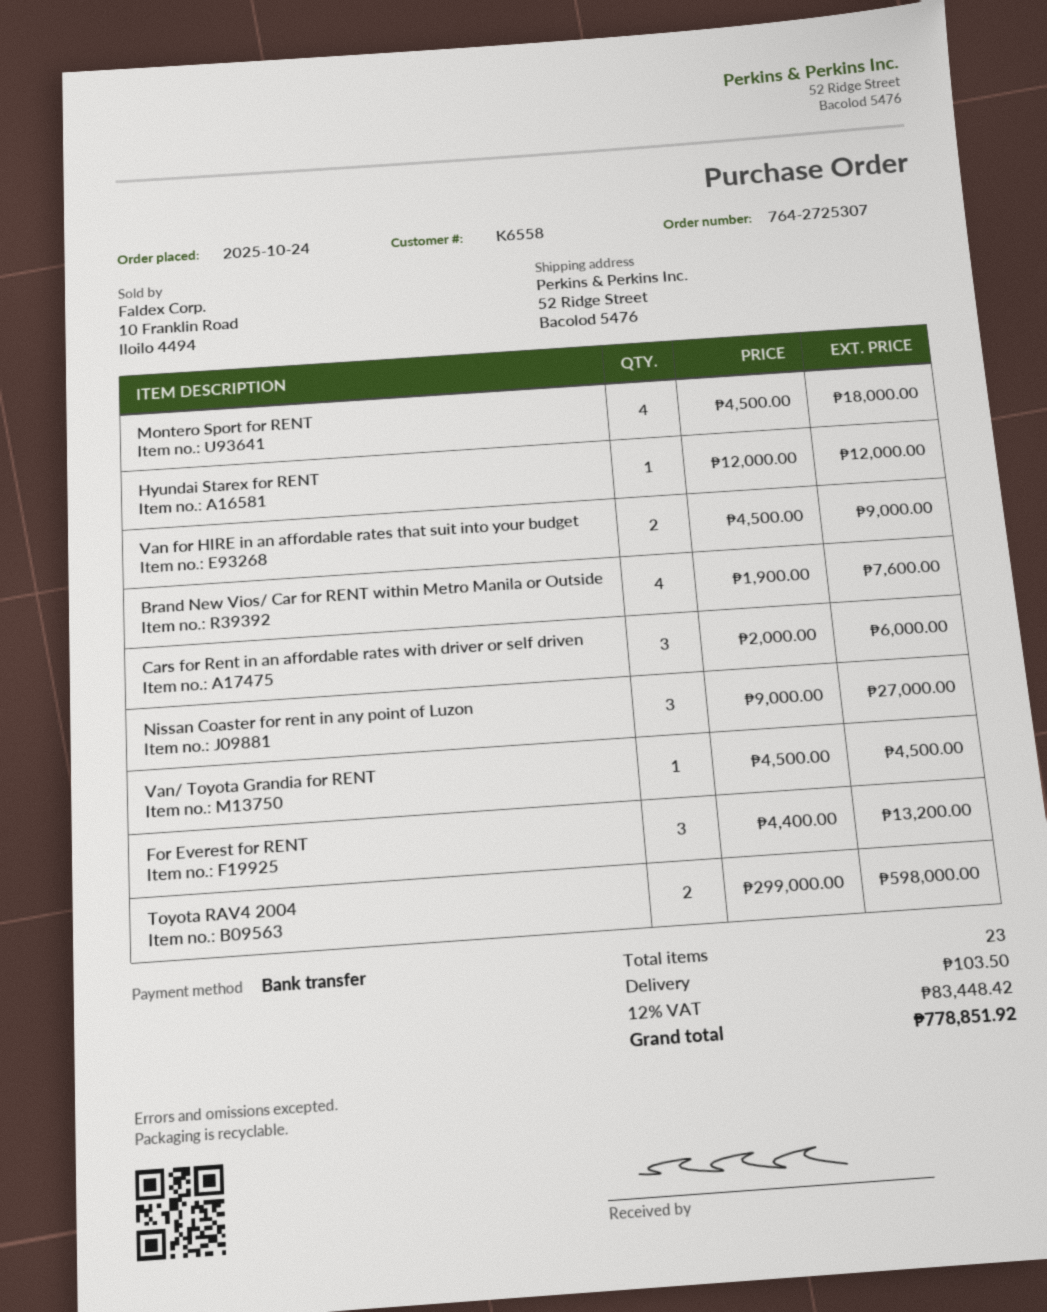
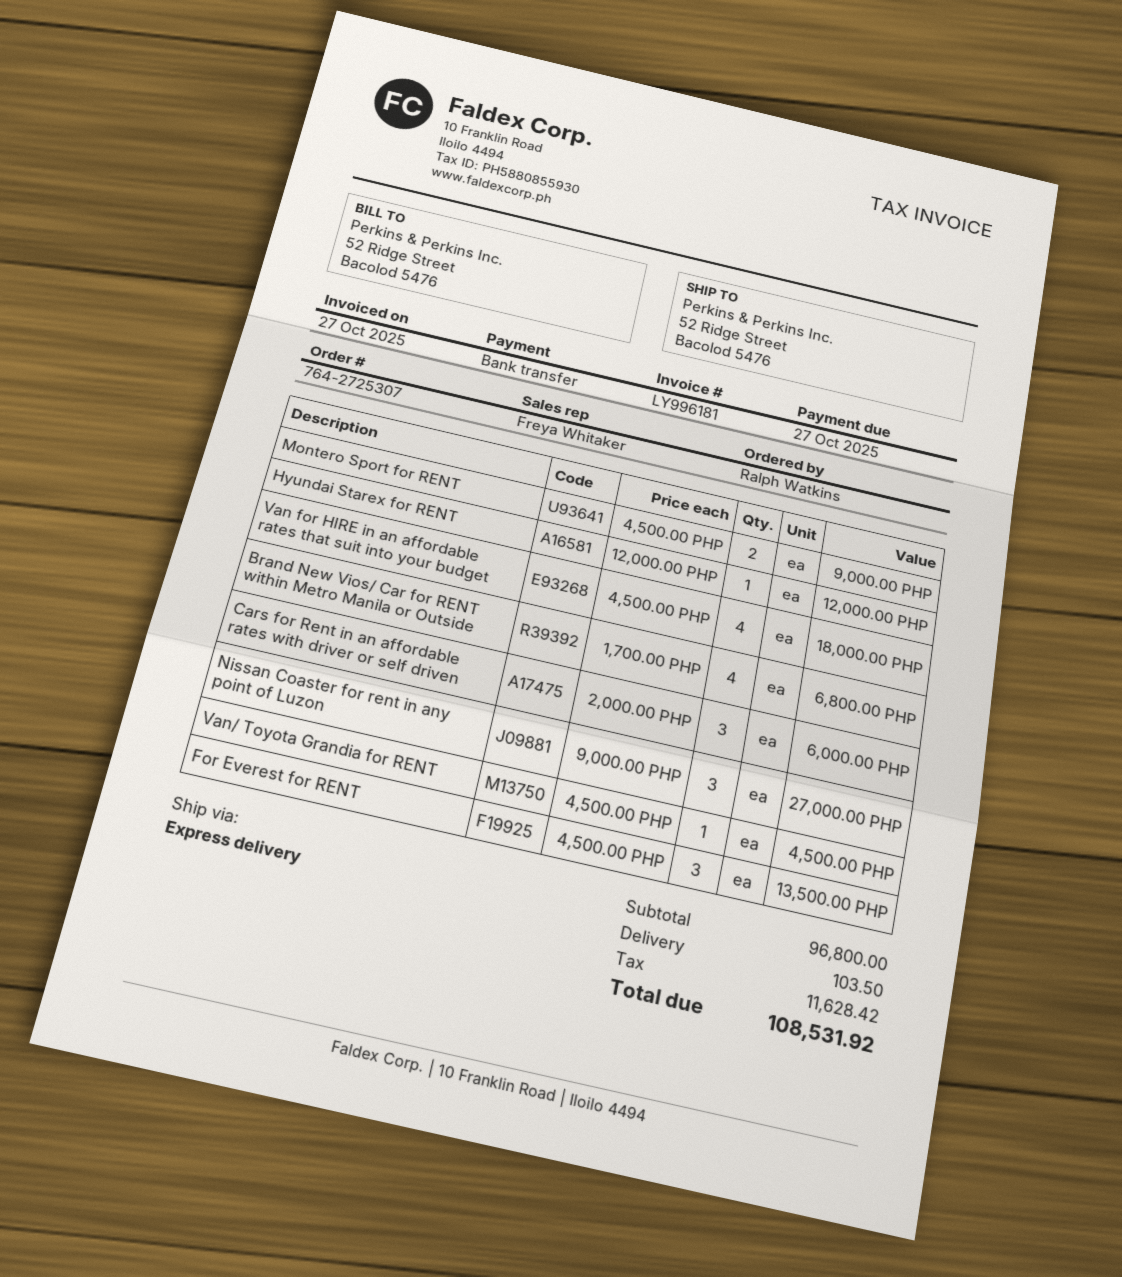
Montero Sport for RENT: 4 x 4500.00 = 18000.00 -> 2 x 4500.00 = 9000.00
Van for HIRE in an affordable rates that suit into your budget: 2 x 4500.00 = 9000.00 -> 4 x 4500.00 = 18000.00
Brand New Vios/ Car for RENT within Metro Manila or Outside: 4 x 1900.00 = 7600.00 -> 4 x 1700.00 = 6800.00
For Everest for RENT: 3 x 4400.00 = 13200.00 -> 3 x 4500.00 = 13500.00
Toyota RAV4 2004: 2 x 299000.00 = 598000.00 -> none
tax: 83448.42 -> 11628.42
total: 778851.92 -> 108531.92

